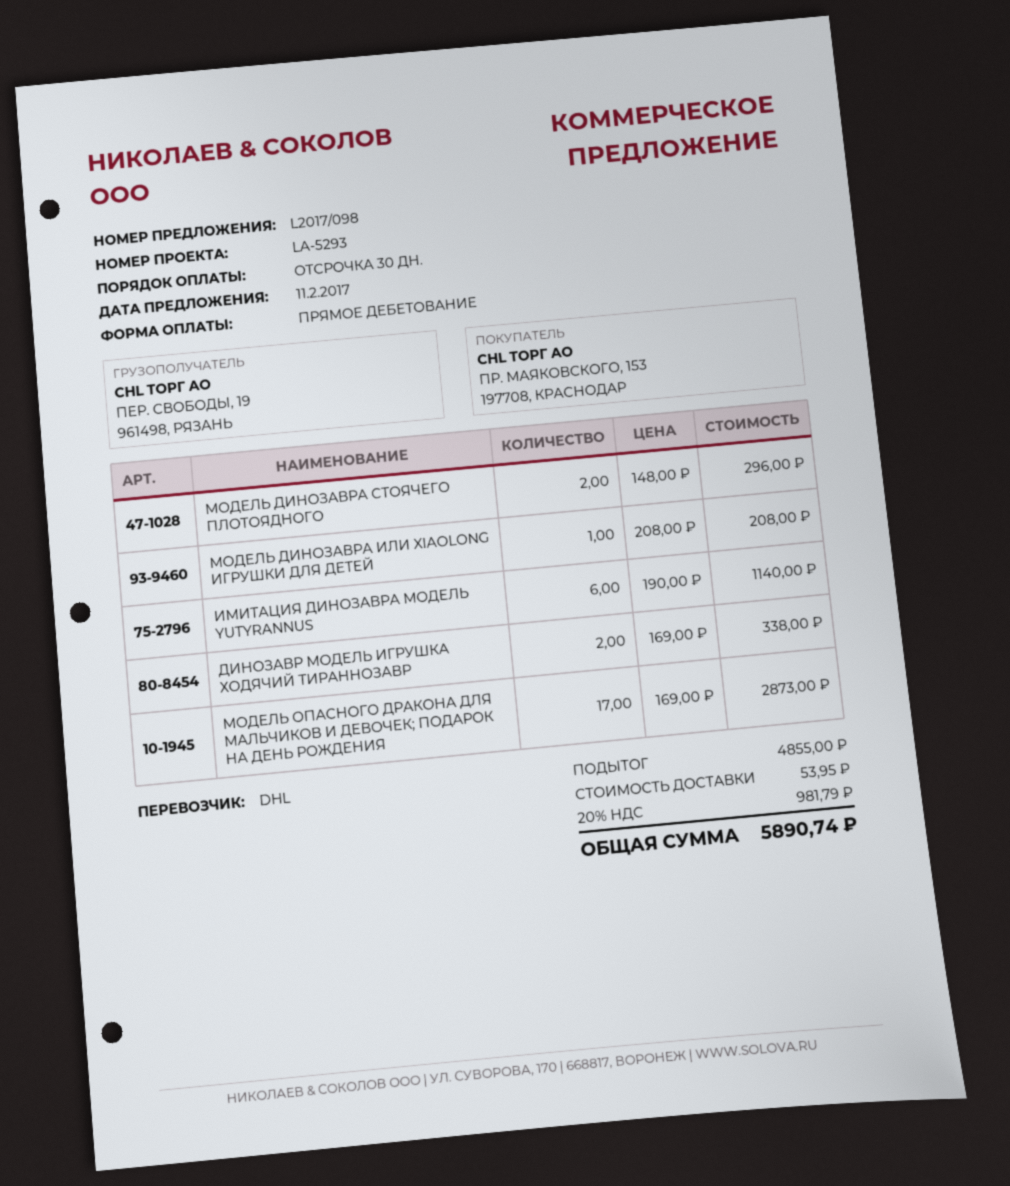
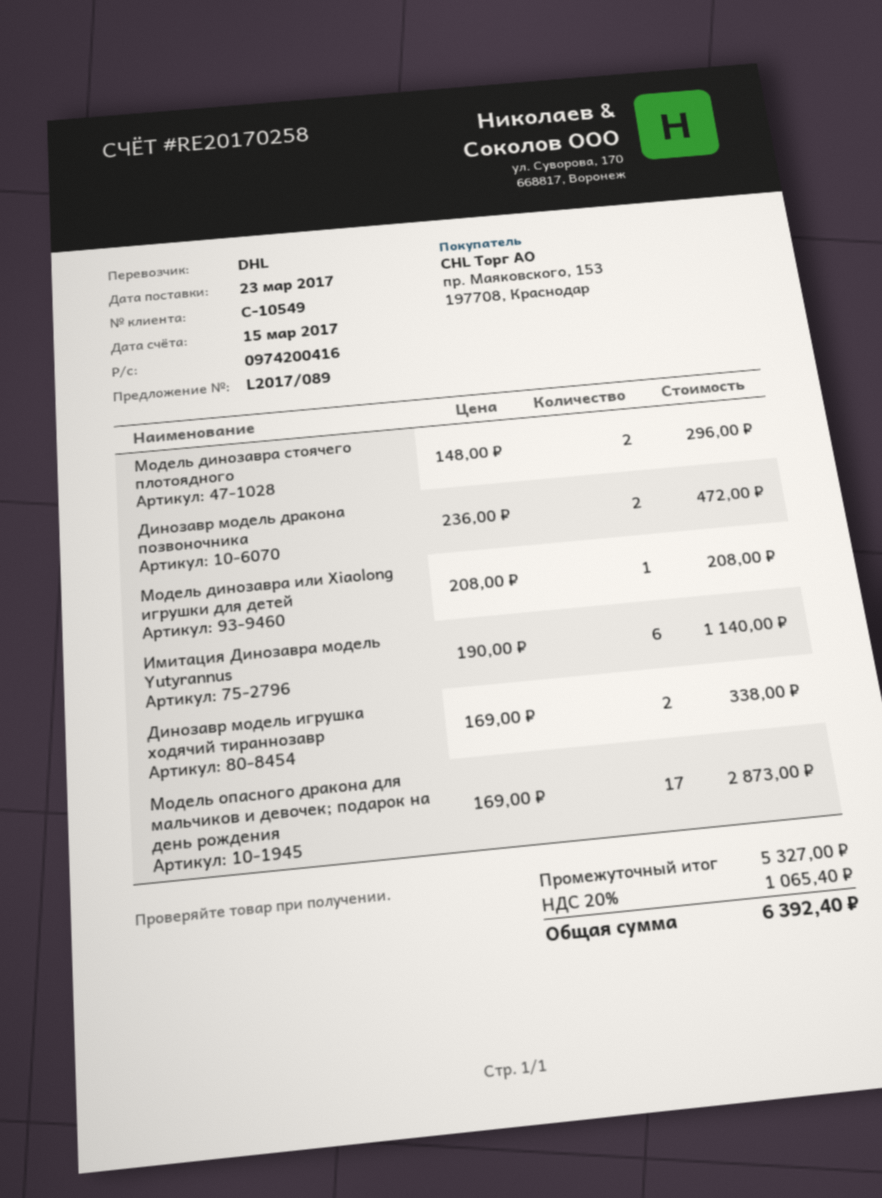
quote number: L2017/098 -> L2017/089
Динозавр модель дракона позвоночника: none -> 2 x 236.00 = 472.00
subtotal: 4855.00 -> 5327.00
shipping: 53.95 -> none
tax: 20% = 981.79 -> 20% = 1065.40
total: 5890.74 -> 6392.40

